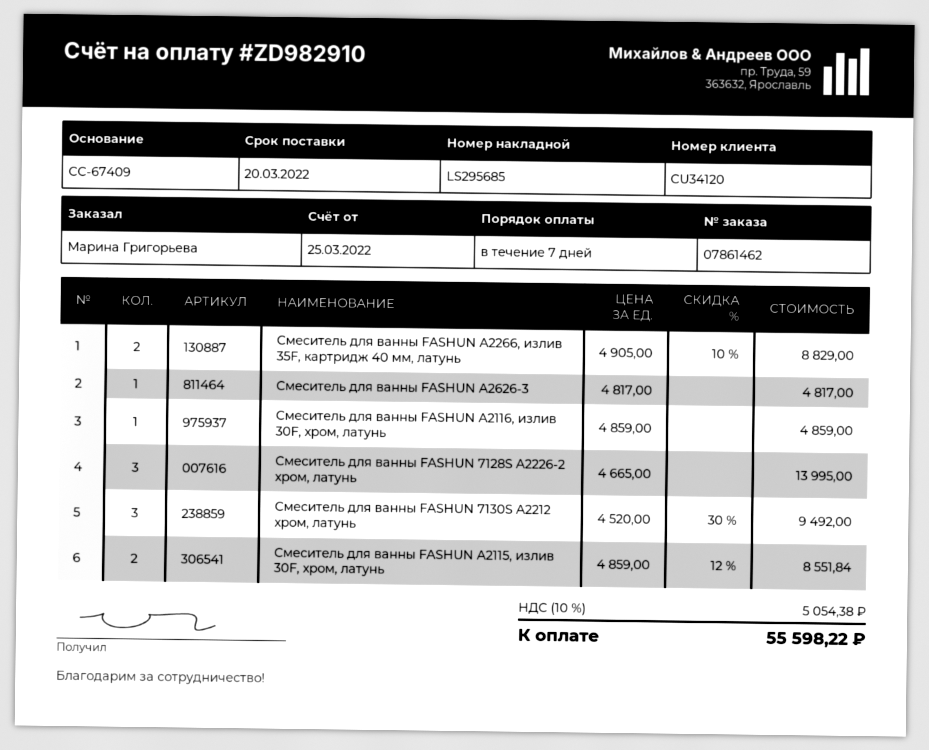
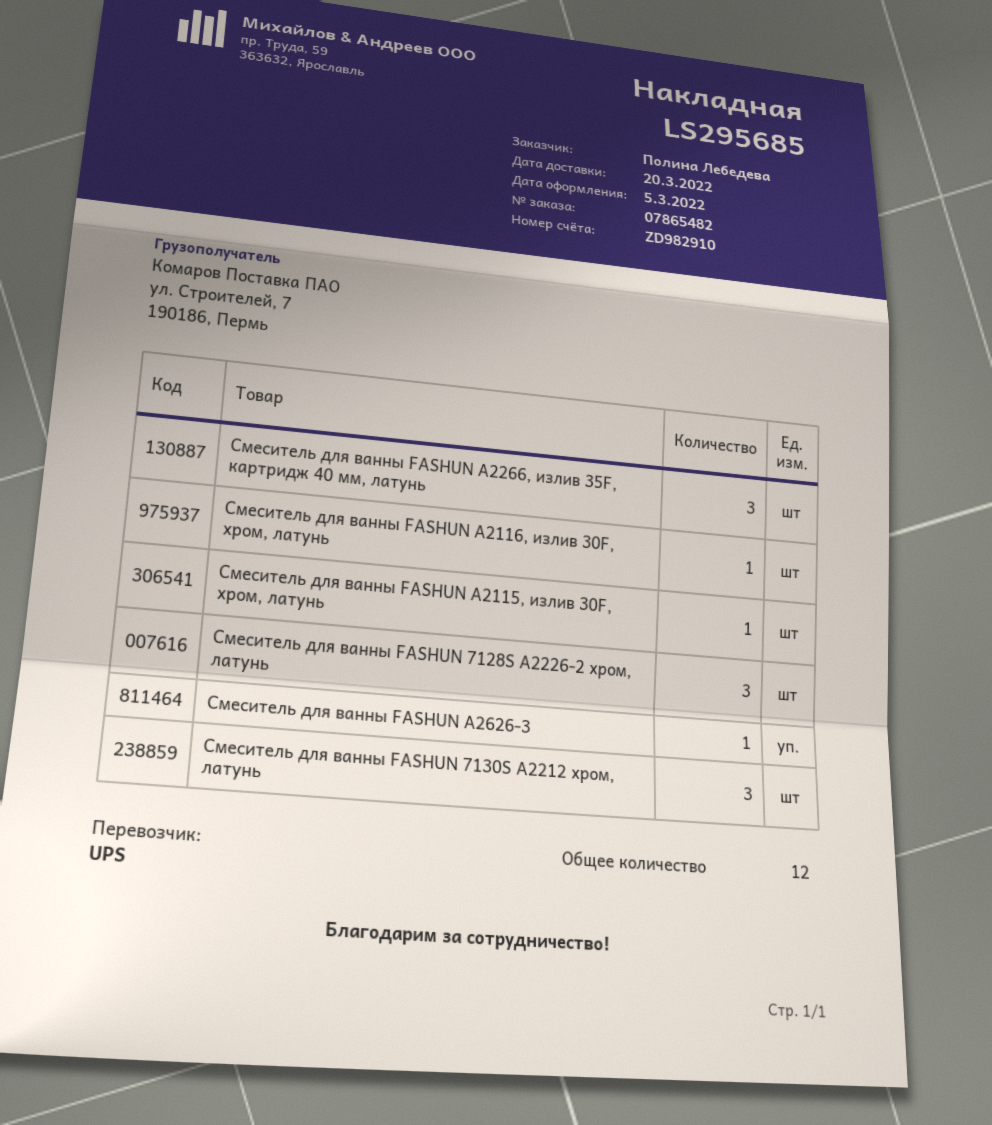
order number: 07861462 -> 07865482
ordered by: Марина Григорьева -> Полина Лебедева
Смеситель для ванны FASHUN A2266, излив 35F, картридж 40 мм, латунь: 2 -> 3
Смеситель для ванны FASHUN A2115, излив 30F, хром, латунь: 2 -> 1

